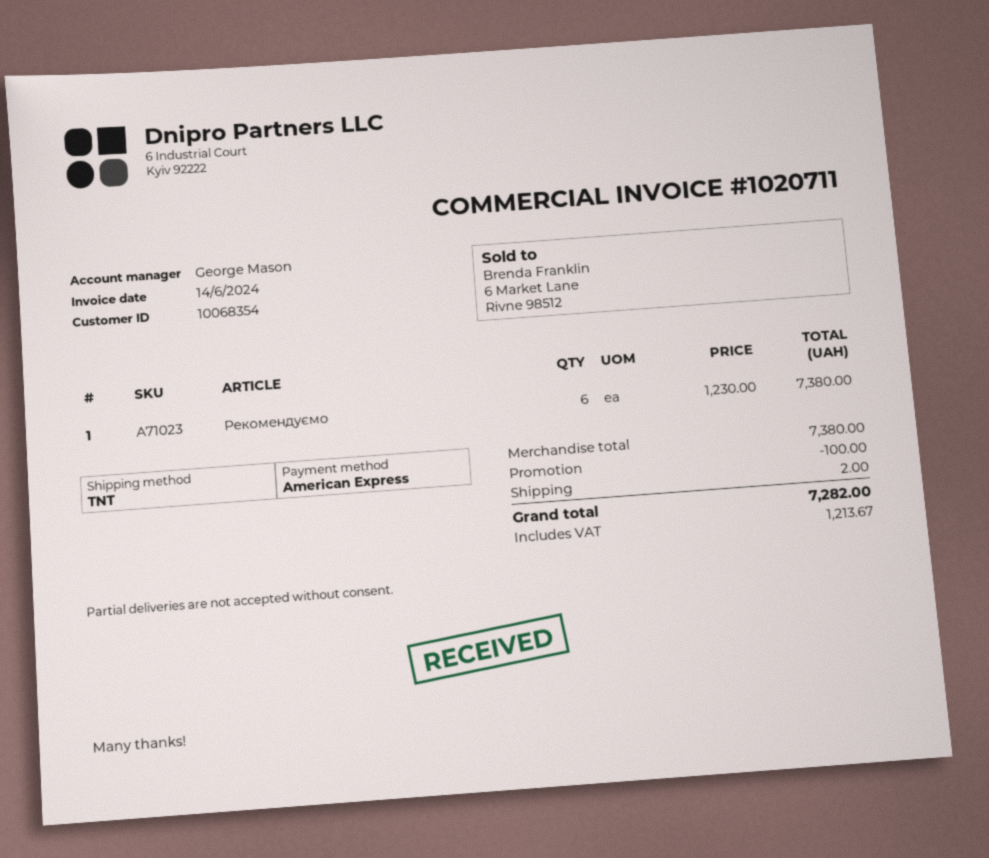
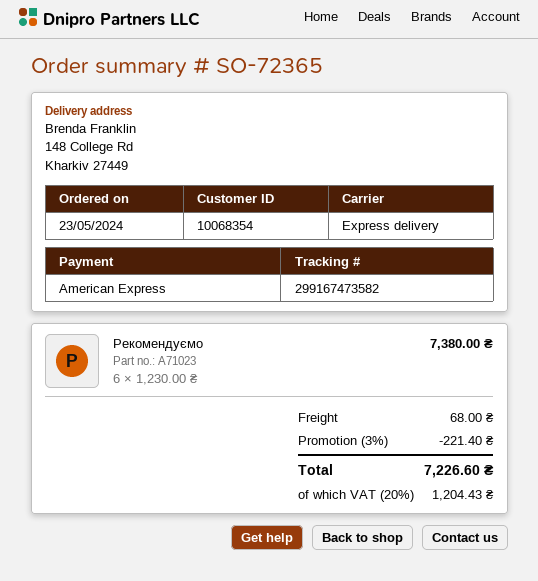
shipping method: TNT -> express
discount: 100.00 -> 221.40
shipping: 2.00 -> 68.00
tax: 1213.67 -> 1204.43
total: 7282.00 -> 7226.60

